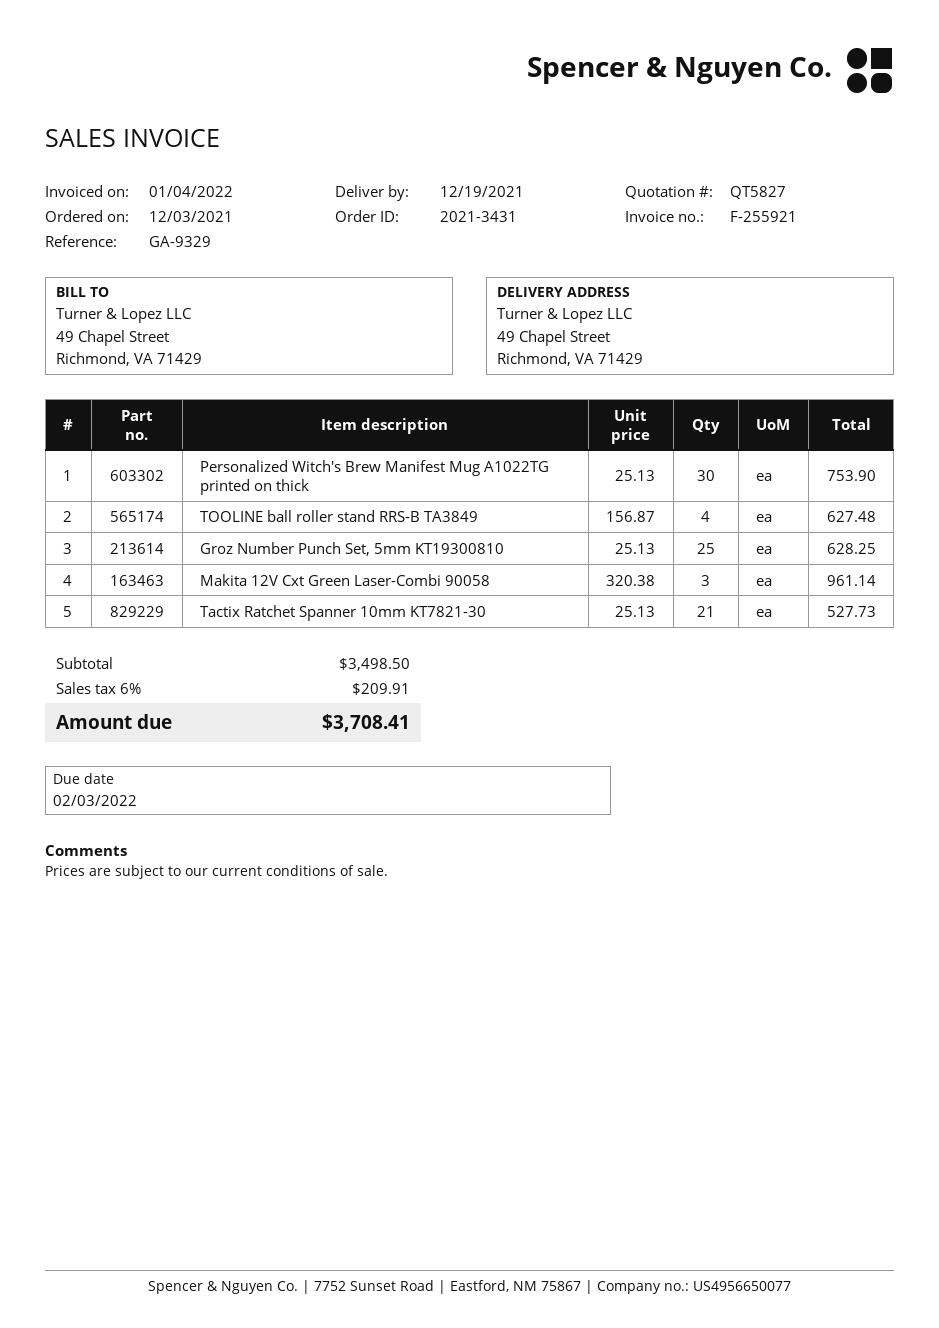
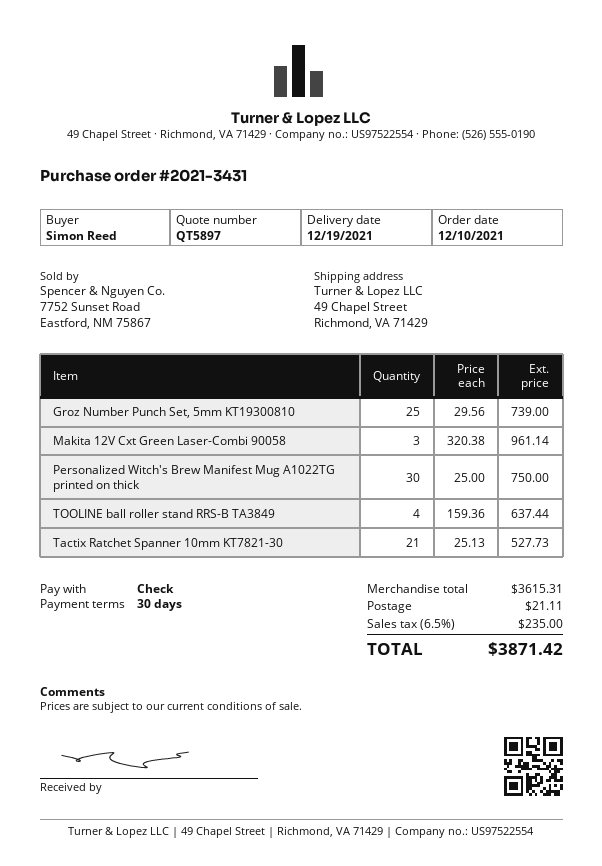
quote number: QT5827 -> QT5897
order date: 2021-12-03 -> 2021-12-10
Personalized Witch's Brew Manifest Mug A1022TG printed on thick: 30 x 25.13 = 753.90 -> 30 x 25.00 = 750.00
TOOLINE ball roller stand RRS-B TA3849: 4 x 156.87 = 627.48 -> 4 x 159.36 = 637.44
Groz Number Punch Set, 5mm KT19300810: 25 x 25.13 = 628.25 -> 25 x 29.56 = 739.00
subtotal: 3498.50 -> 3615.31
shipping: none -> 21.11
tax: 6% = 209.91 -> 6.5% = 235.00
total: 3708.41 -> 3871.42

